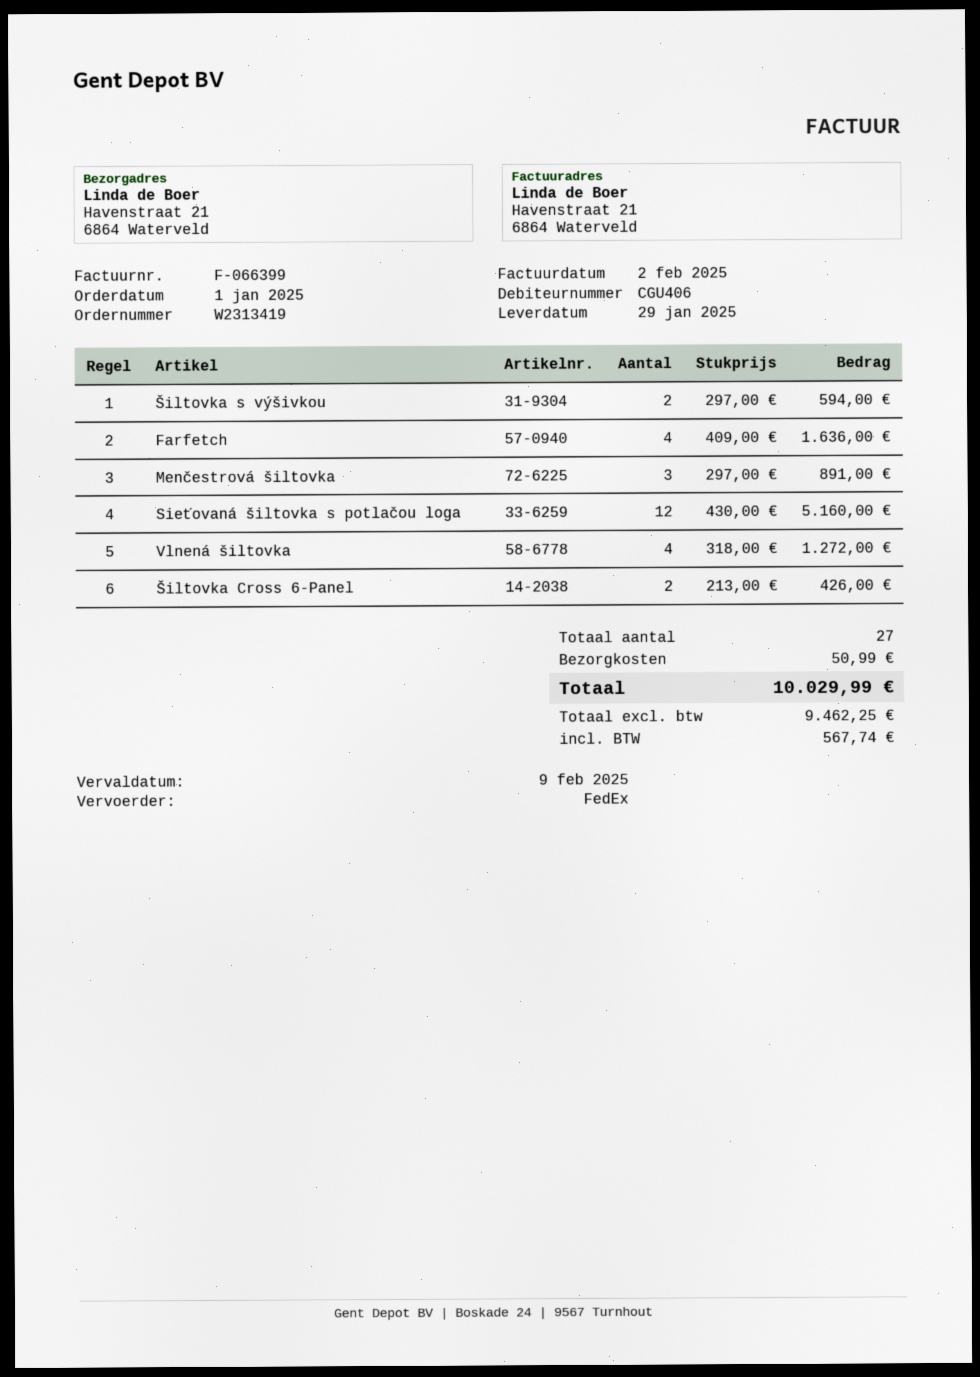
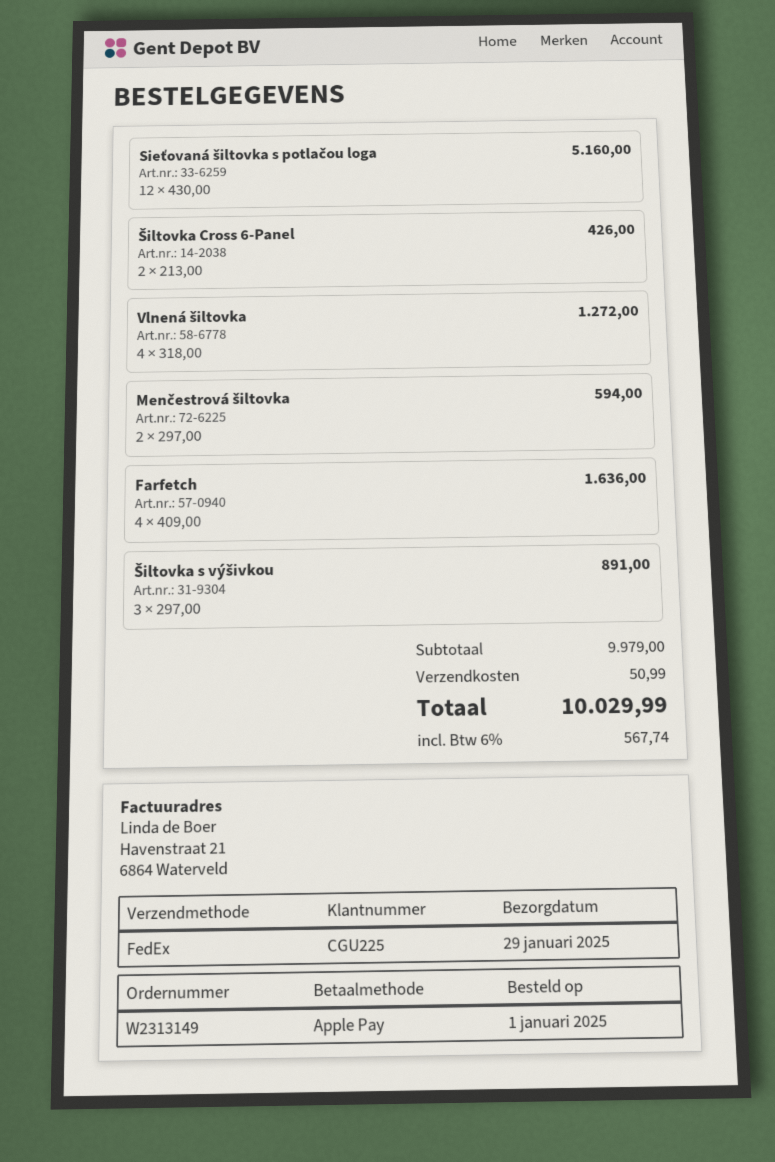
order number: W2313419 -> W2313149
customer number: CGU406 -> CGU225
Šiltovka s výšivkou: 2 x 297.00 = 594.00 -> 3 x 297.00 = 891.00
Menčestrová šiltovka: 3 x 297.00 = 891.00 -> 2 x 297.00 = 594.00

